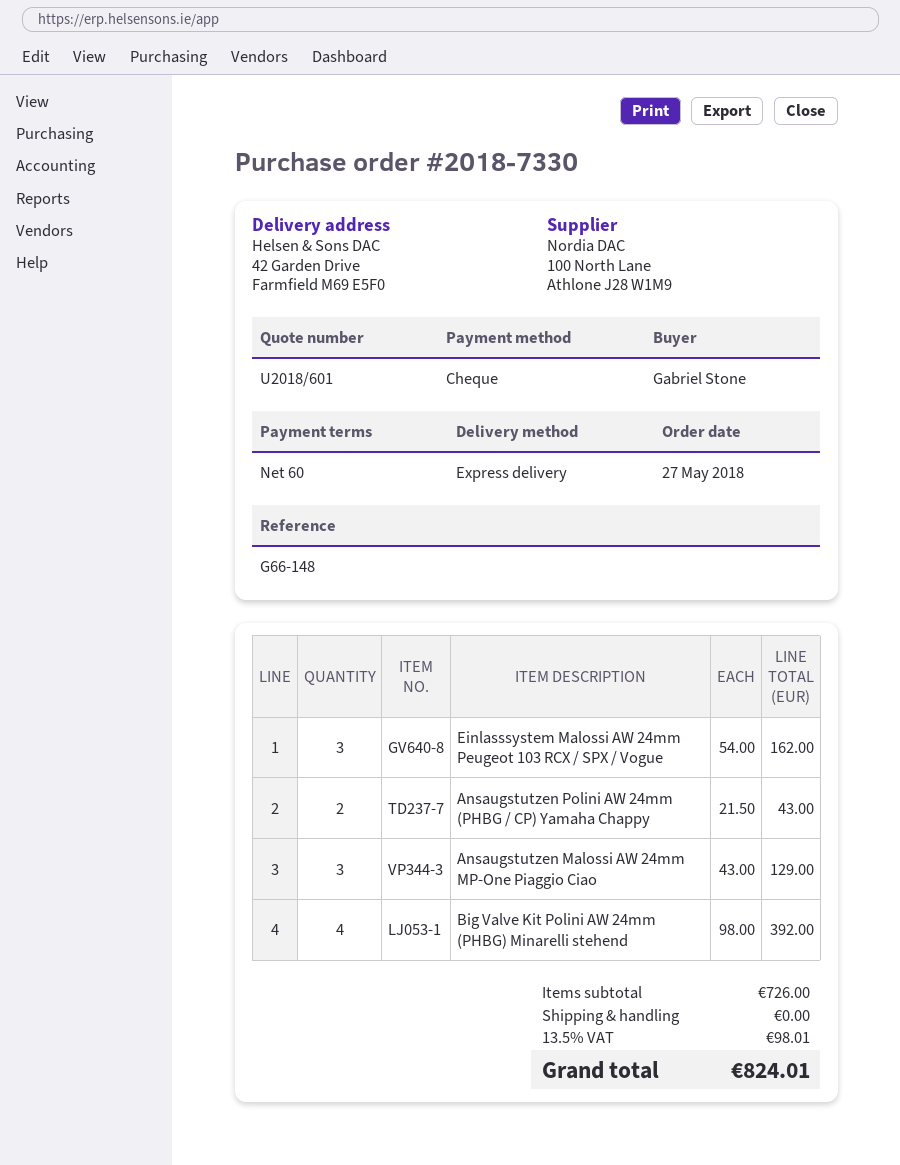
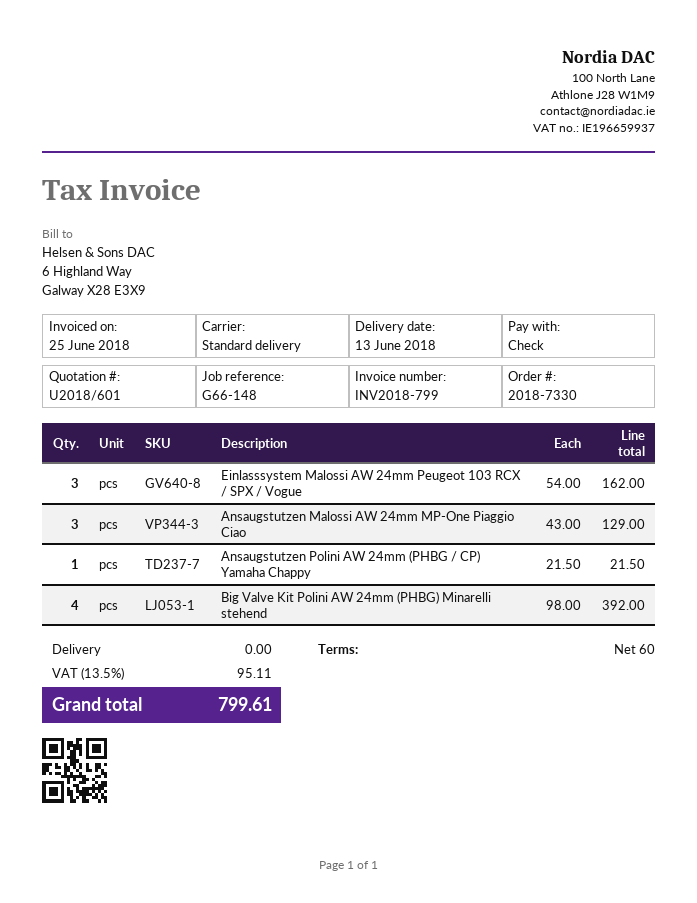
shipping method: express -> standard
Ansaugstutzen Polini AW 24mm (PHBG / CP) Yamaha Chappy: 2 x 21.50 = 43.00 -> 1 x 21.50 = 21.50
tax: 13.5% = 98.01 -> 13.5% = 95.11
total: 824.01 -> 799.61

